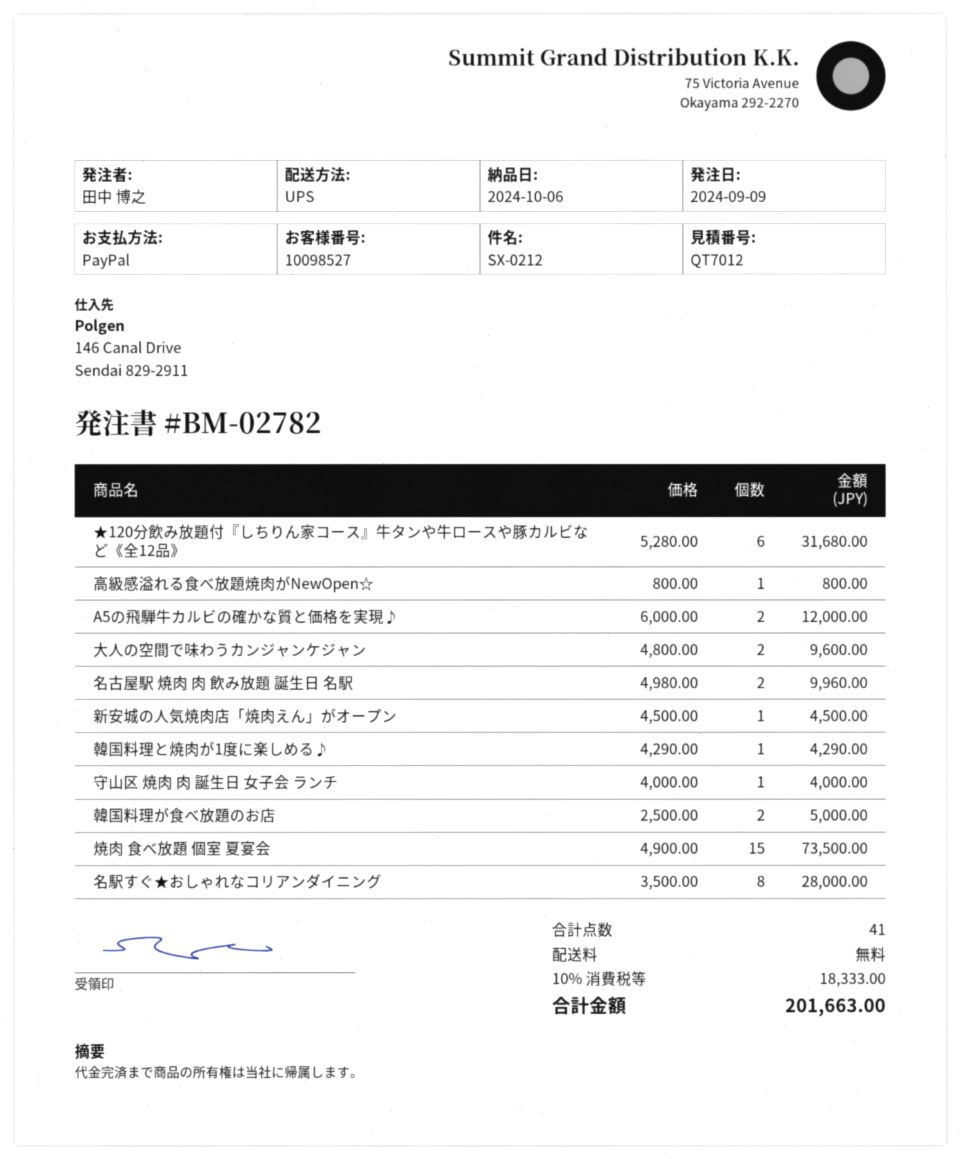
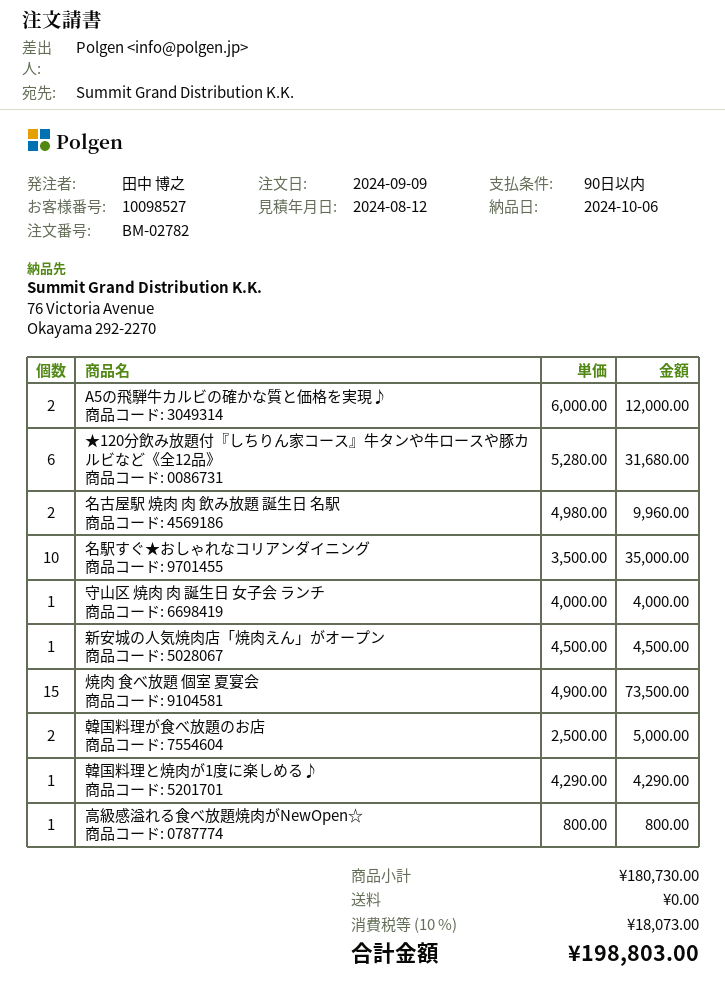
大人の空間で味わうカンジャンケジャン: 2 x 4800.00 = 9600.00 -> none
名駅すぐ★おしゃれなコリアンダイニング: 8 x 3500.00 = 28000.00 -> 10 x 3500.00 = 35000.00
tax: 10% = 18333.00 -> 10% = 18073.00
total: 201663.00 -> 198803.00

